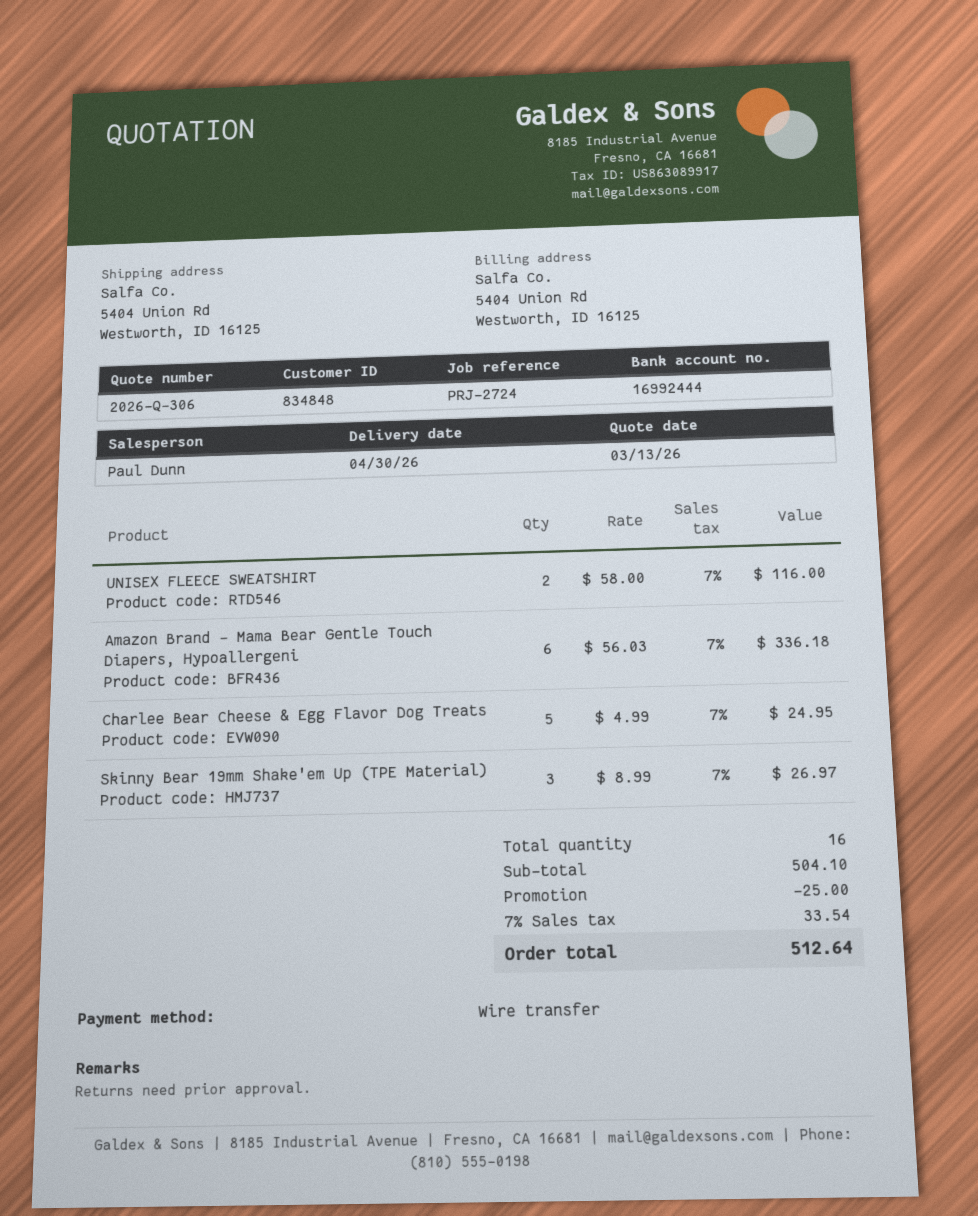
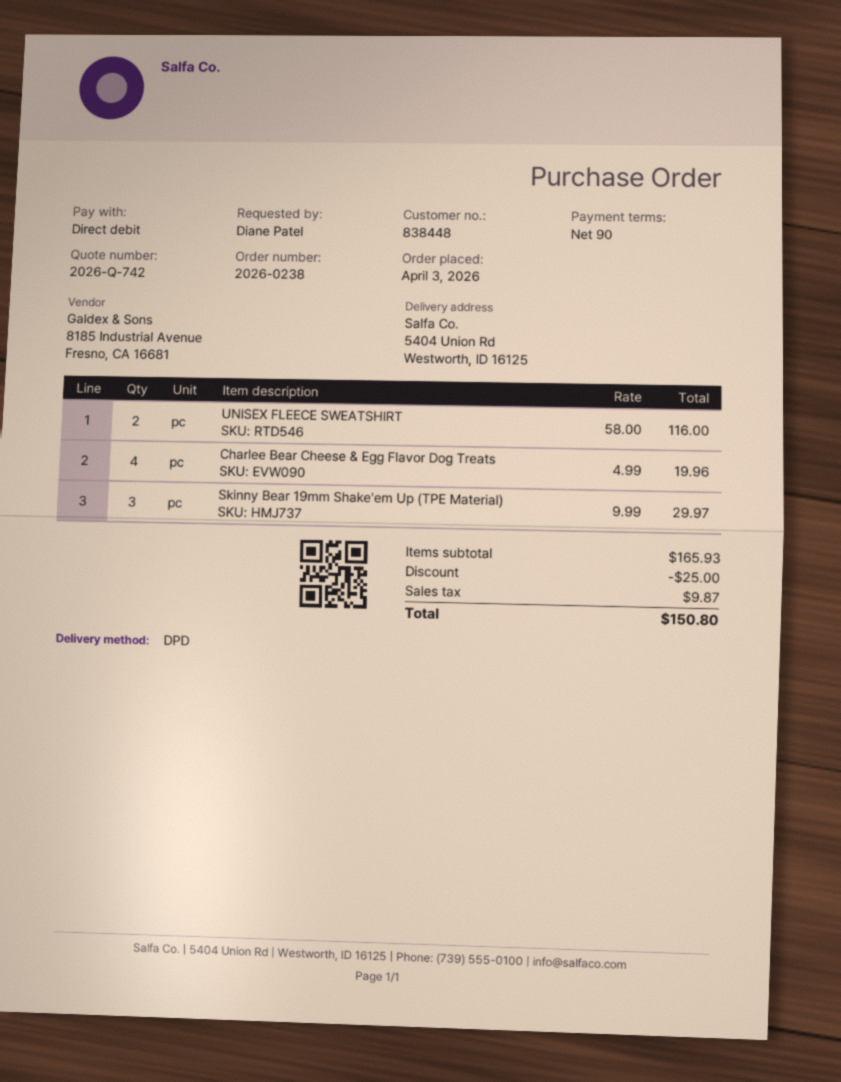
quote number: 2026-Q-306 -> 2026-Q-742
customer number: 834848 -> 838448
payment method: bank transfer -> direct debit
Amazon Brand - Mama Bear Gentle Touch Diapers, Hypoallergeni: 6 x 56.03 = 336.18 -> none
Charlee Bear Cheese & Egg Flavor Dog Treats: 5 x 4.99 = 24.95 -> 4 x 4.99 = 19.96
Skinny Bear 19mm Shake'em Up (TPE Material): 3 x 8.99 = 26.97 -> 3 x 9.99 = 29.97
subtotal: 504.10 -> 165.93
tax: 33.54 -> 9.87
total: 512.64 -> 150.80

